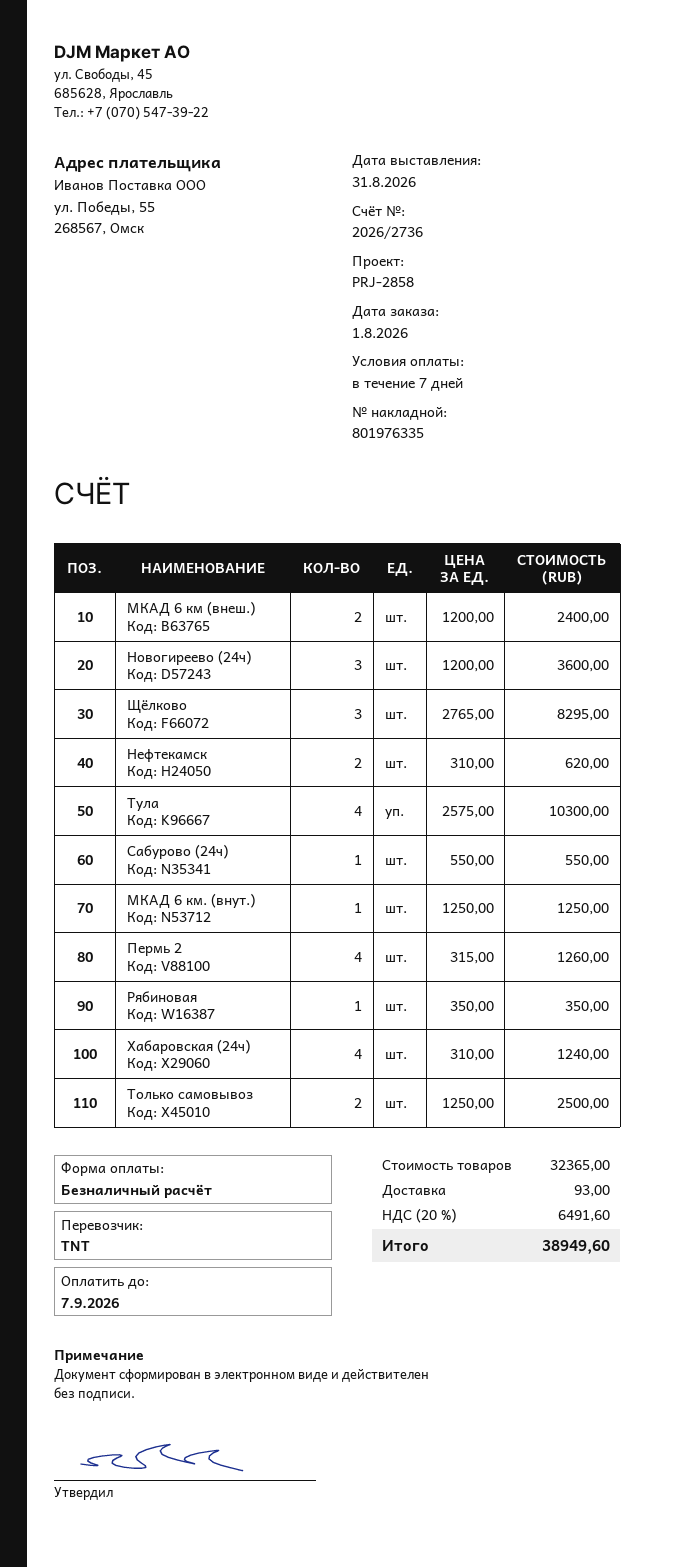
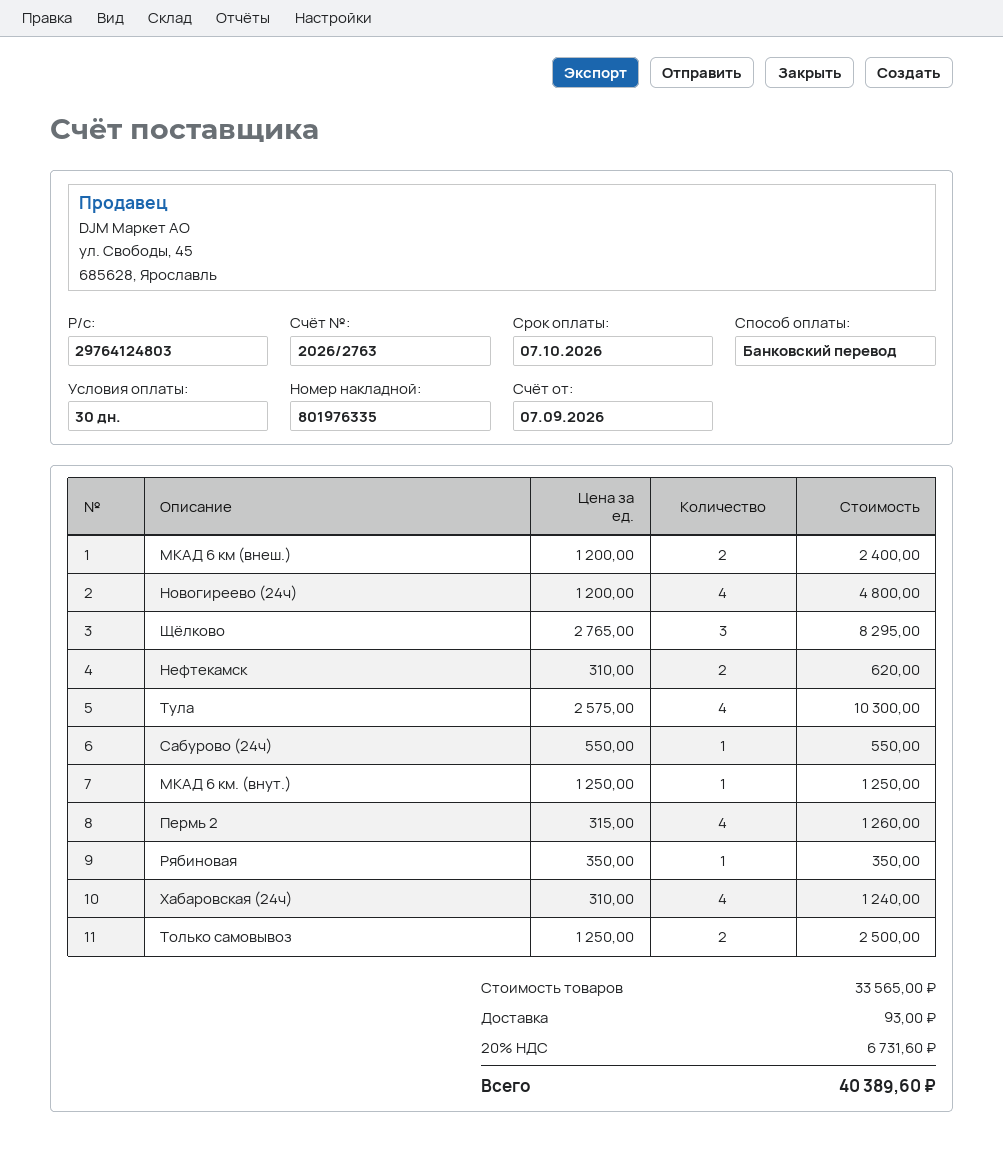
invoice number: 2026/2736 -> 2026/2763
invoice date: 2026-08-31 -> 2026-09-07
payment terms: 7 days -> 30 days
due date: 2026-09-07 -> 2026-10-07
Новогиреево (24ч): 3 x 1200.00 = 3600.00 -> 4 x 1200.00 = 4800.00
subtotal: 32365.00 -> 33565.00
tax: 20% = 6491.60 -> 20% = 6731.60
total: 38949.60 -> 40389.60

